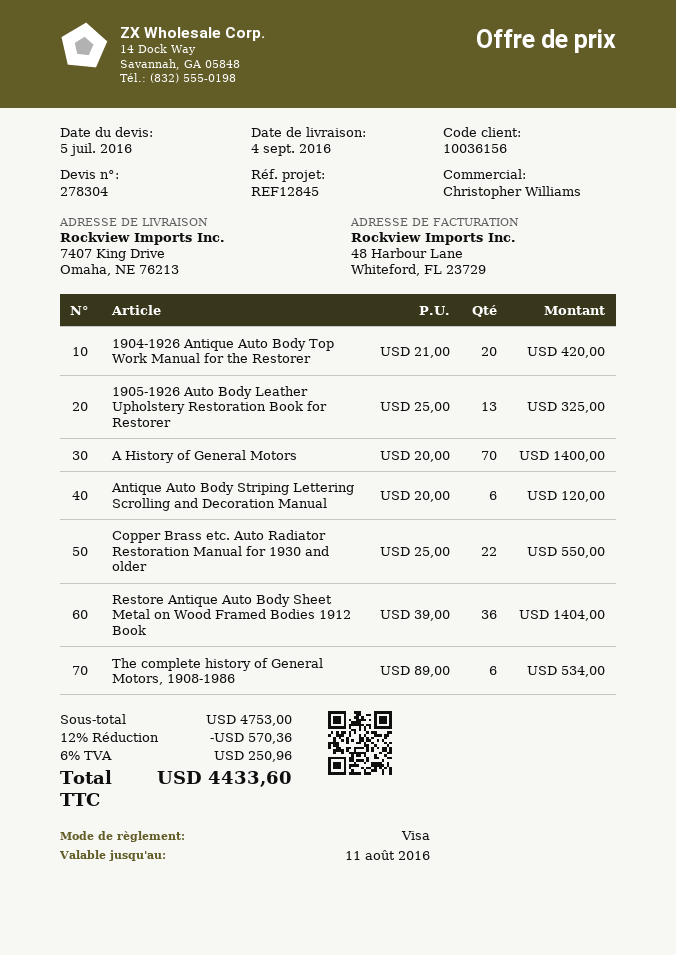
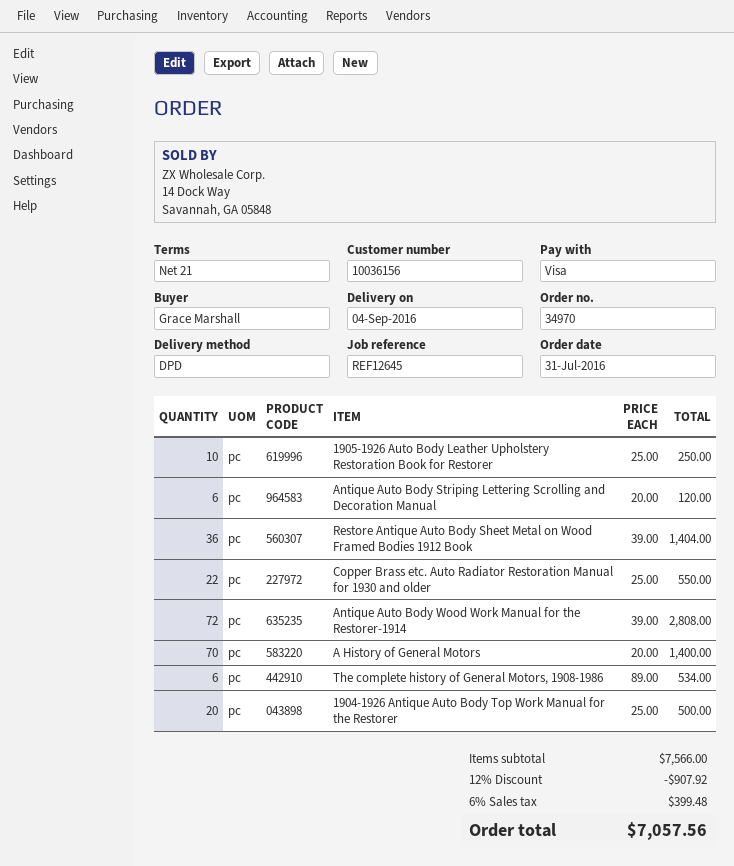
reference: REF12845 -> REF12645
1904-1926 Antique Auto Body Top Work Manual for the Restorer: 20 x 21.00 = 420.00 -> 20 x 25.00 = 500.00
1905-1926 Auto Body Leather Upholstery Restoration Book for Restorer: 13 x 25.00 = 325.00 -> 10 x 25.00 = 250.00
Antique Auto Body Wood Work Manual for the Restorer-1914: none -> 72 x 39.00 = 2808.00
subtotal: 4753.00 -> 7566.00
discount: 12% = 570.36 -> 12% = 907.92
tax: 6% = 250.96 -> 6% = 399.48
total: 4433.60 -> 7057.56

